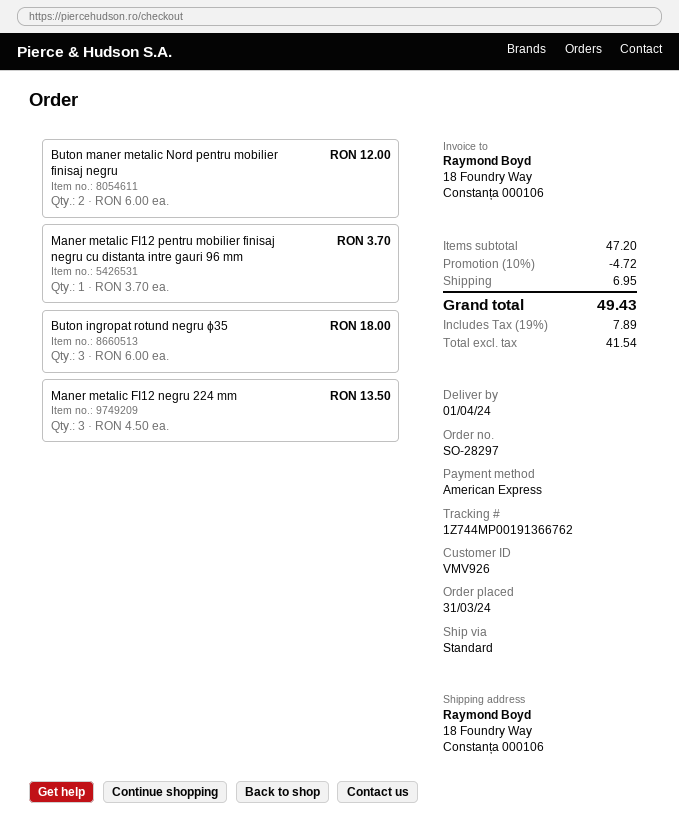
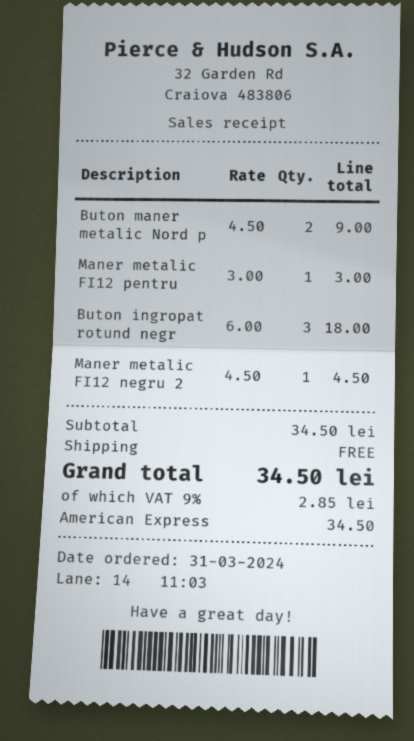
Buton maner metalic Nord pentru mobilier finisaj negru: 2 x 6.00 = 12.00 -> 2 x 4.50 = 9.00
Maner metalic FI12 pentru mobilier finisaj negru cu distanta intre gauri 96 mm: 1 x 3.70 = 3.70 -> 1 x 3.00 = 3.00
Maner metalic FI12 negru 224 mm: 3 x 4.50 = 13.50 -> 1 x 4.50 = 4.50
subtotal: 47.20 -> 34.50
discount: 10% = 4.72 -> none
shipping: 6.95 -> 0.00
tax: 19% = 7.89 -> 9% = 2.85
total: 49.43 -> 34.50

